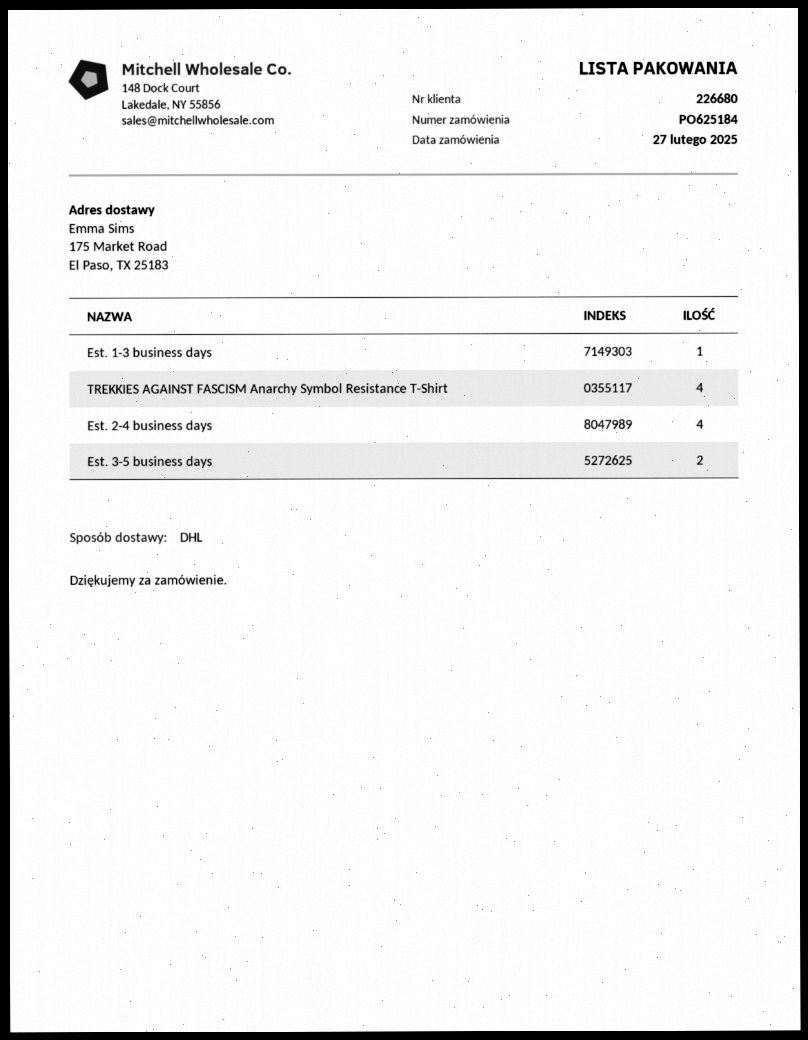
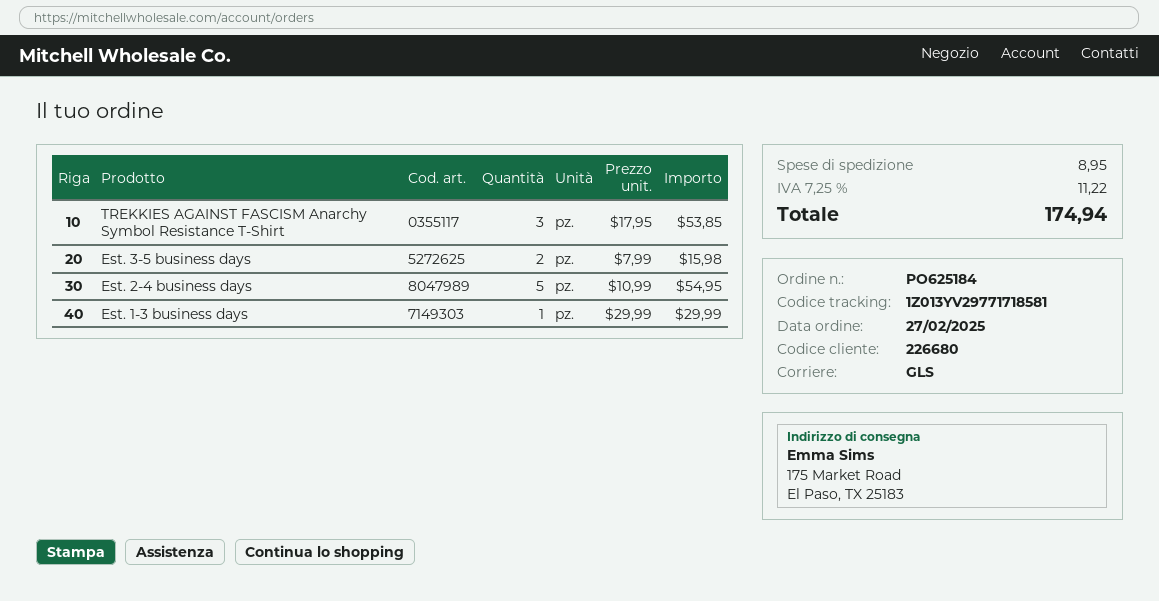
shipping method: DHL -> GLS
TREKKIES AGAINST FASCISM Anarchy Symbol Resistance T-Shirt: 4 -> 3
Est. 2-4 business days: 4 -> 5

